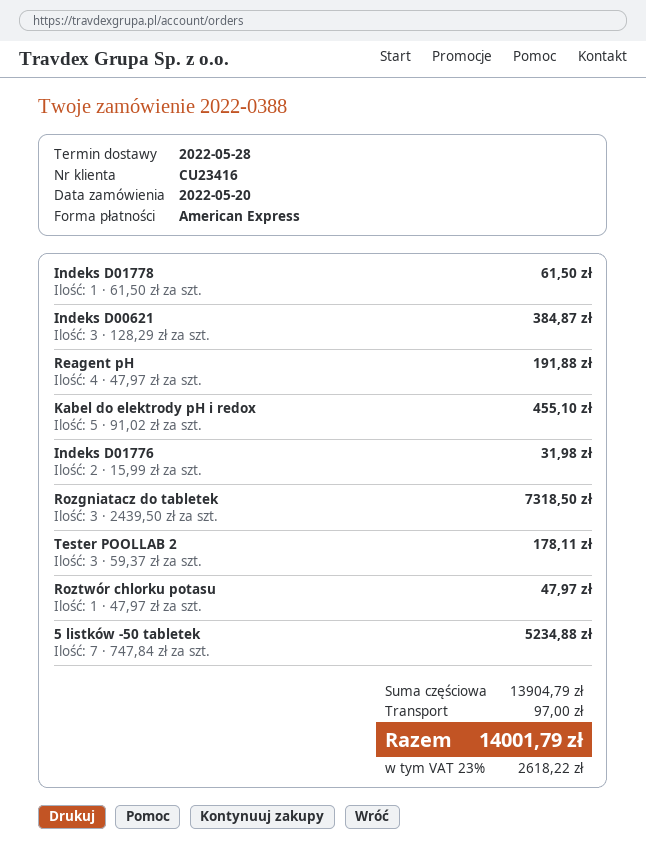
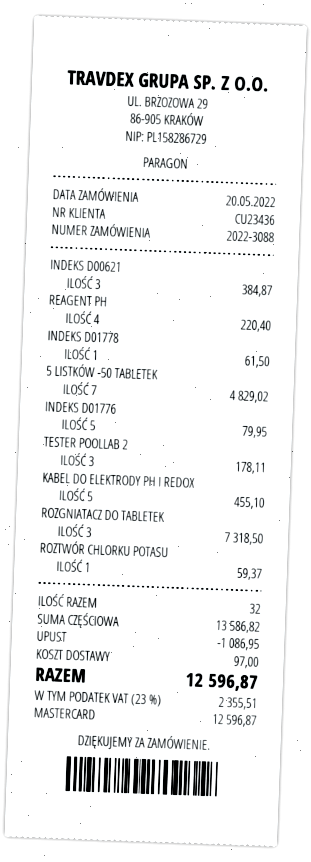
order number: 2022-0388 -> 2022-3088
customer number: CU23416 -> CU23436
payment method: American Express -> Mastercard
Reagent pH: 4 for 191.88 -> 4 for 220.40
Indeks D01776: 2 for 31.98 -> 5 for 79.95
Roztwór chlorku potasu: 1 for 47.97 -> 1 for 59.37
5 listków -50 tabletek: 7 for 5234.88 -> 7 for 4829.02
subtotal: 13904.79 -> 13586.82
discount: none -> 1086.95
tax: 23% = 2618.22 -> 23% = 2355.51
total: 14001.79 -> 12596.87

